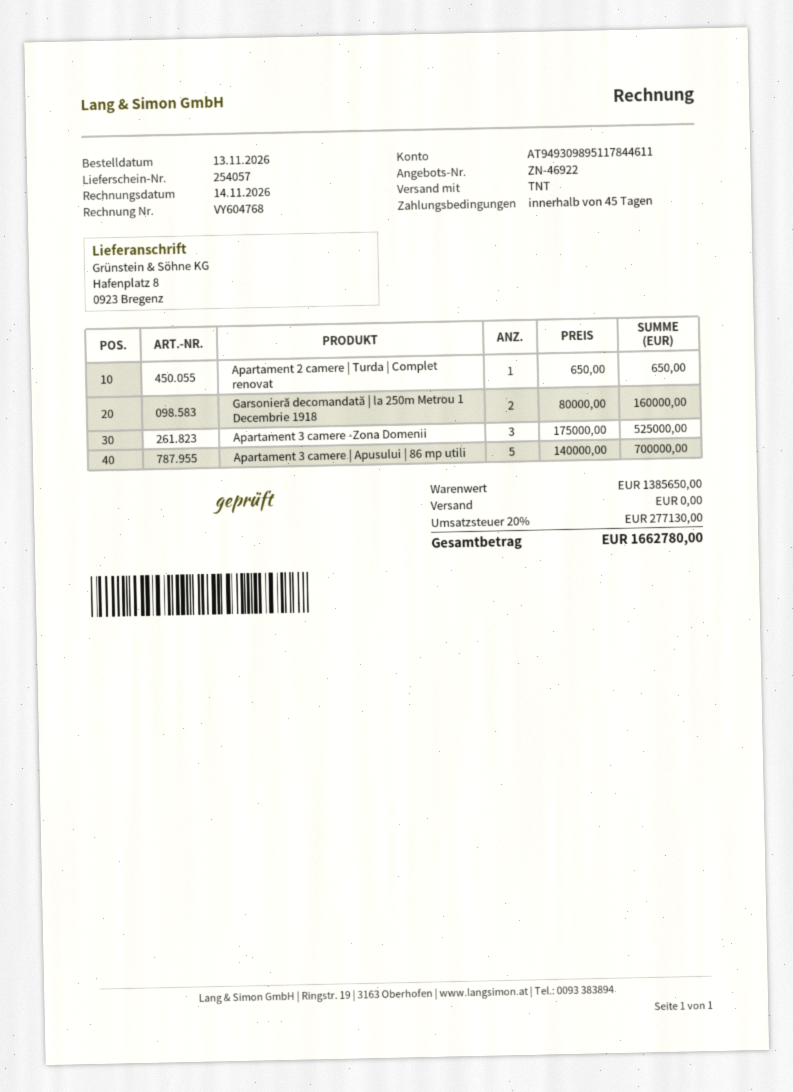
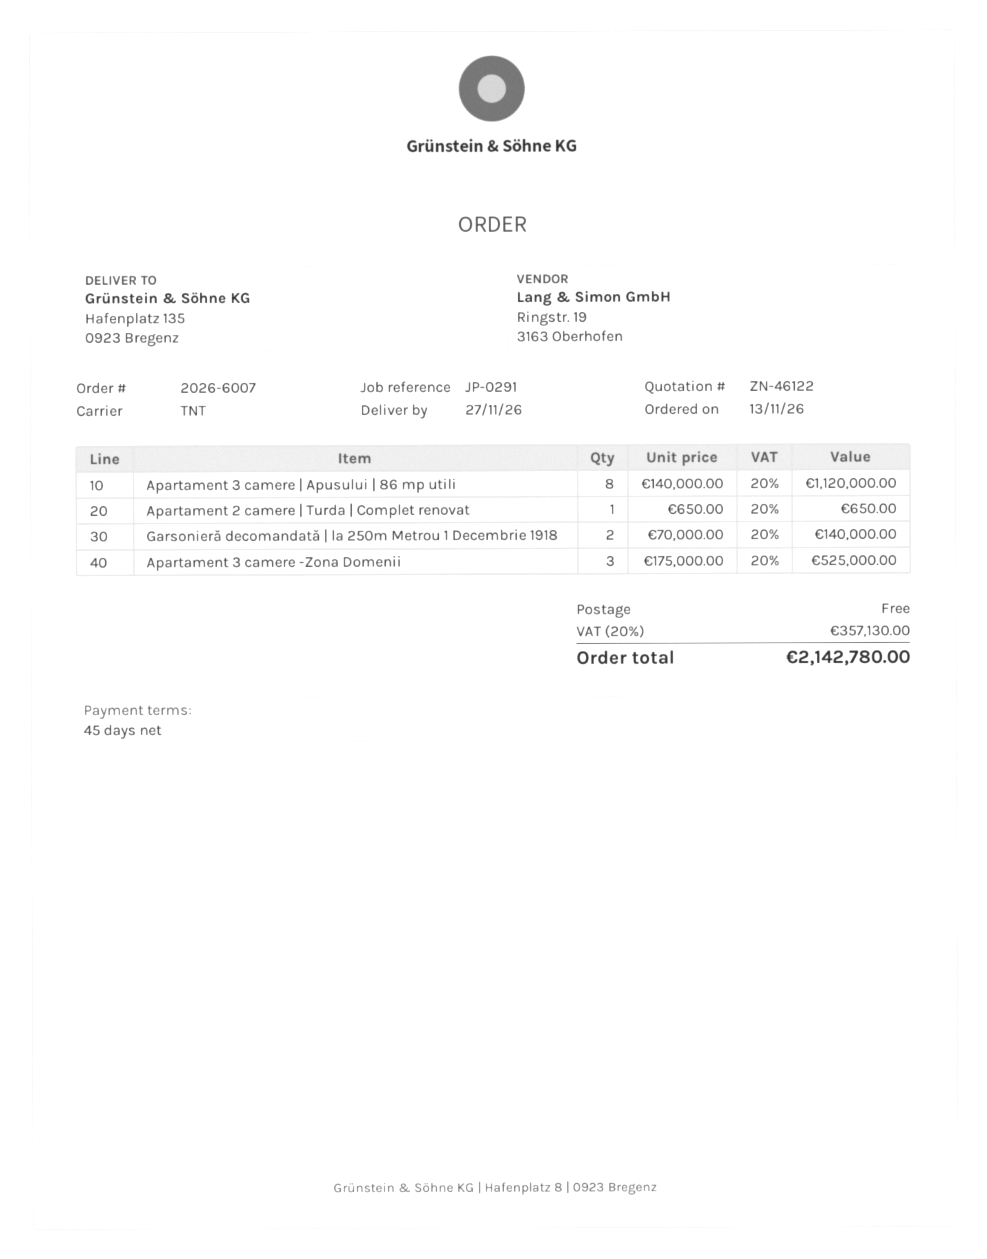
quote number: ZN-46922 -> ZN-46122
ship to: Hafenplatz 8, 0923 Bregenz -> Hafenplatz 135, 0923 Bregenz
Garsonieră decomandată | la 250m Metrou 1 Decembrie 1918: 2 x 80000.00 = 160000.00 -> 2 x 70000.00 = 140000.00
Apartament 3 camere | Apusului | 86 mp utili: 5 x 140000.00 = 700000.00 -> 8 x 140000.00 = 1120000.00
tax: 20% = 277130.00 -> 20% = 357130.00
total: 1662780.00 -> 2142780.00

